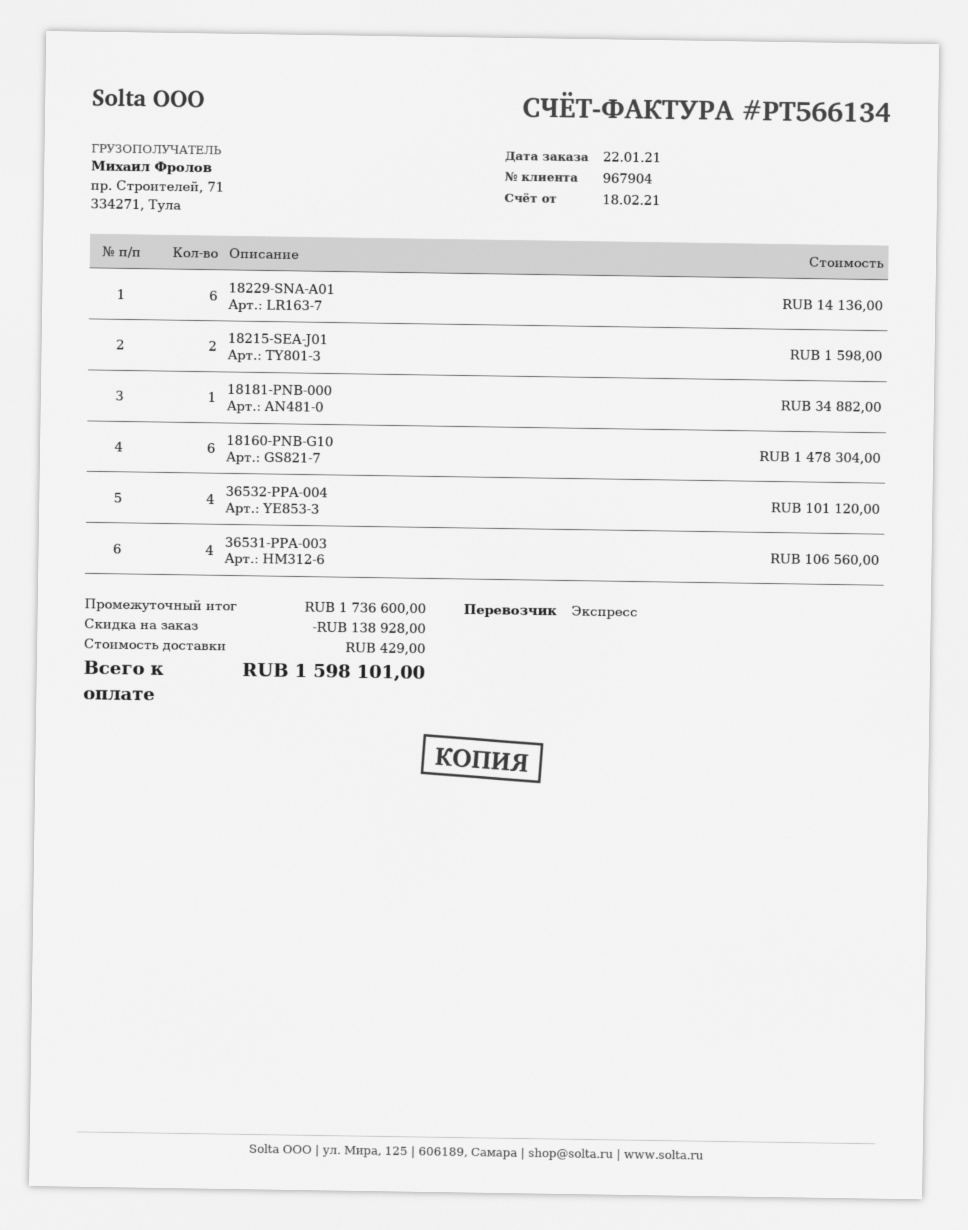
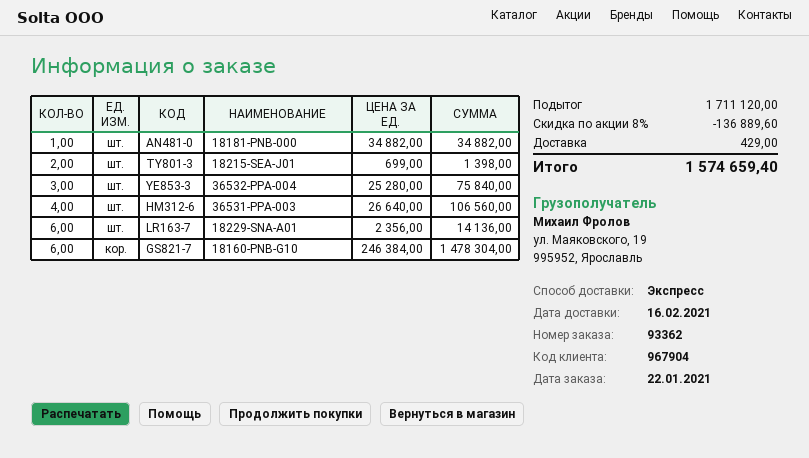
ship to: пр. Строителей, 71, 334271, Тула -> ул. Маяковского, 19, 995952, Ярославль
18215-SEA-J01: 2 for 1598.00 -> 2 for 1398.00
36532-PPA-004: 4 for 101120.00 -> 3 for 75840.00
subtotal: 1736600.00 -> 1711120.00
discount: 138928.00 -> 136889.60
total: 1598101.00 -> 1574659.40

